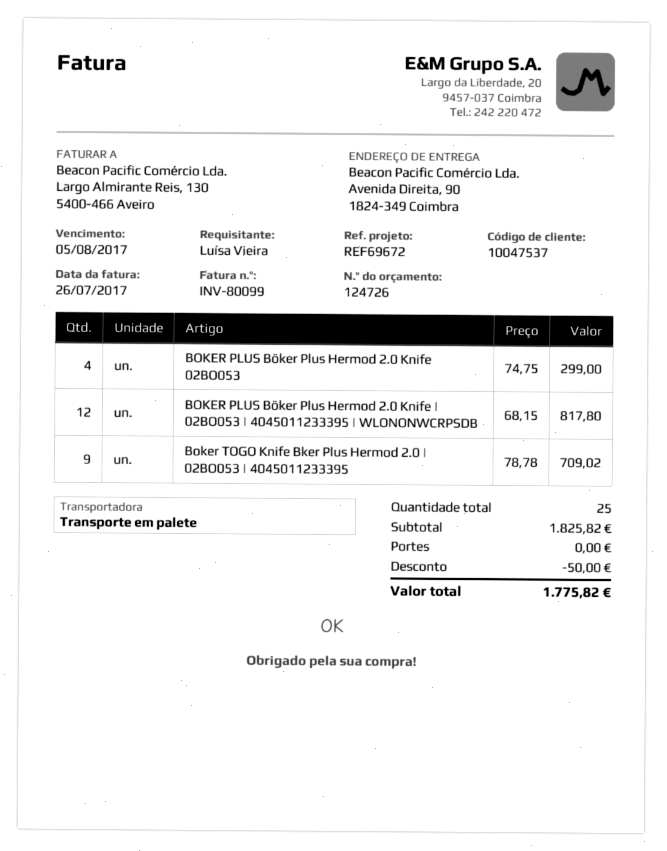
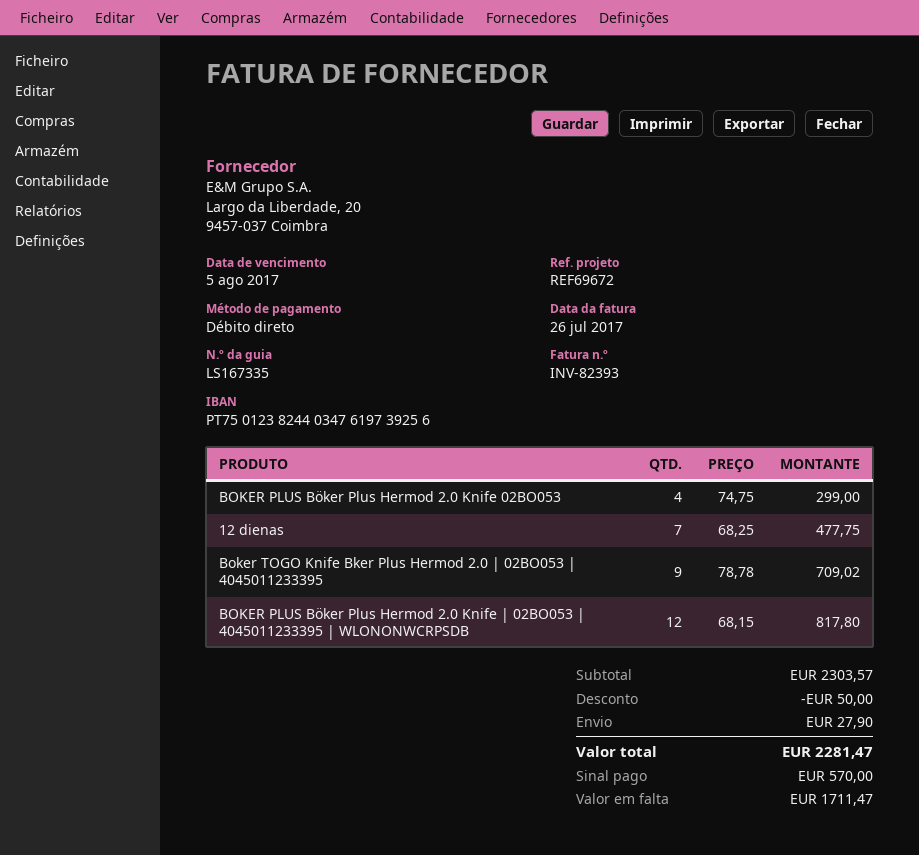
invoice number: INV-80099 -> INV-82393
12 dienas: none -> 7 x 68.25 = 477.75
subtotal: 1825.82 -> 2303.57
shipping: 0.00 -> 27.90
total: 1775.82 -> 2281.47

